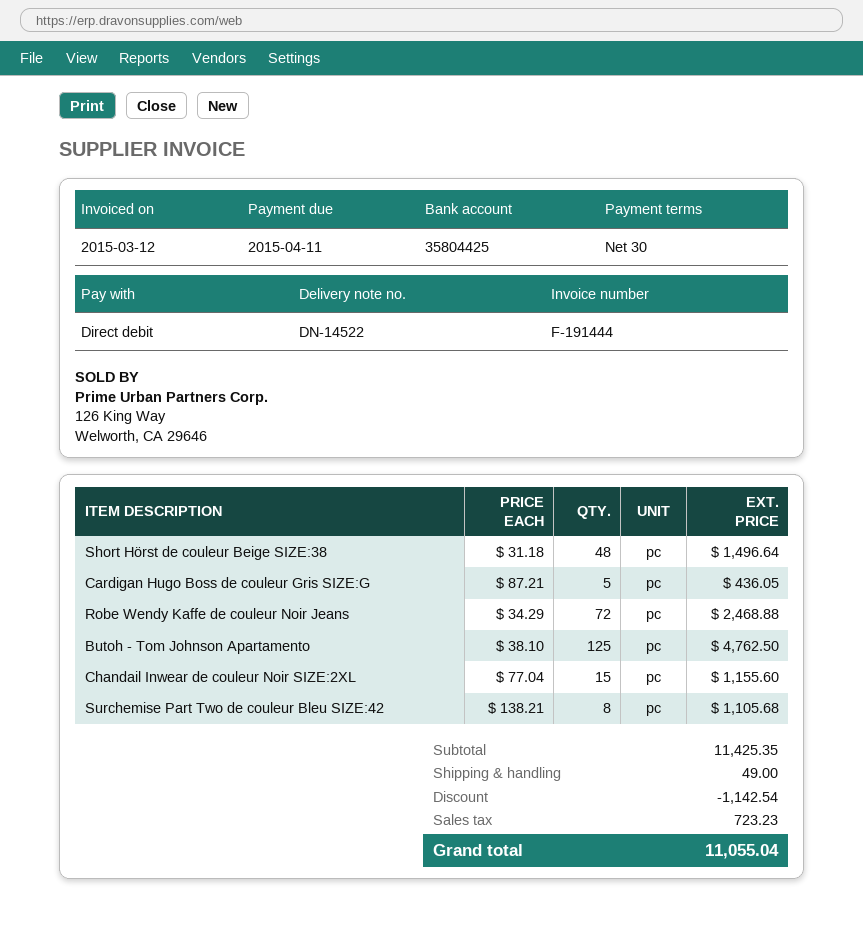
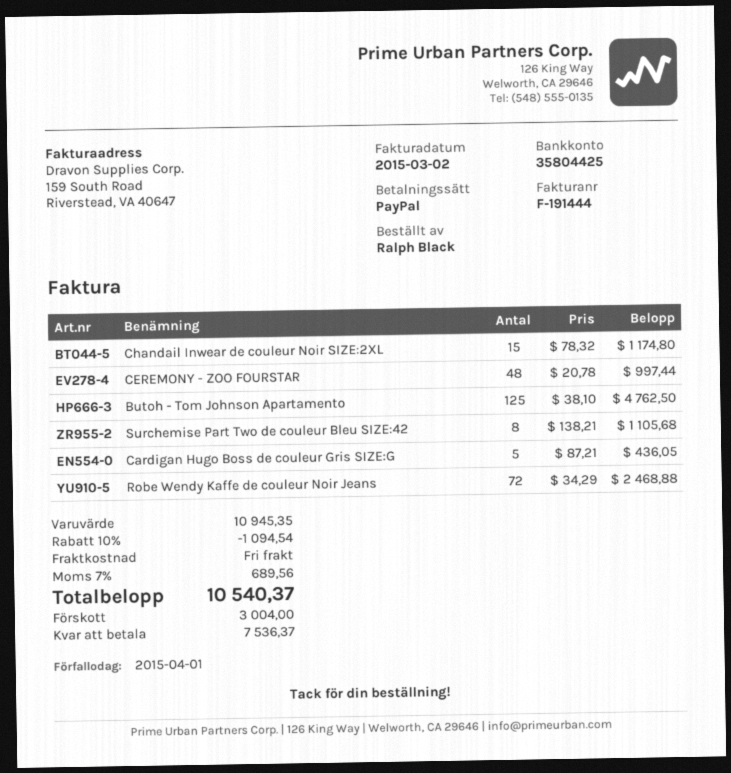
invoice date: 2015-03-12 -> 2015-03-02
due date: 2015-04-11 -> 2015-04-01
payment method: direct debit -> PayPal
Short Hörst de couleur Beige SIZE:38: 48 x 31.18 = 1496.64 -> none
Chandail Inwear de couleur Noir SIZE:2XL: 15 x 77.04 = 1155.60 -> 15 x 78.32 = 1174.80
CEREMONY - ZOO FOURSTAR: none -> 48 x 20.78 = 997.44
subtotal: 11425.35 -> 10945.35
discount: 1142.54 -> 1094.54
shipping: 49.00 -> 0.00
tax: 723.23 -> 689.56
total: 11055.04 -> 10540.37

